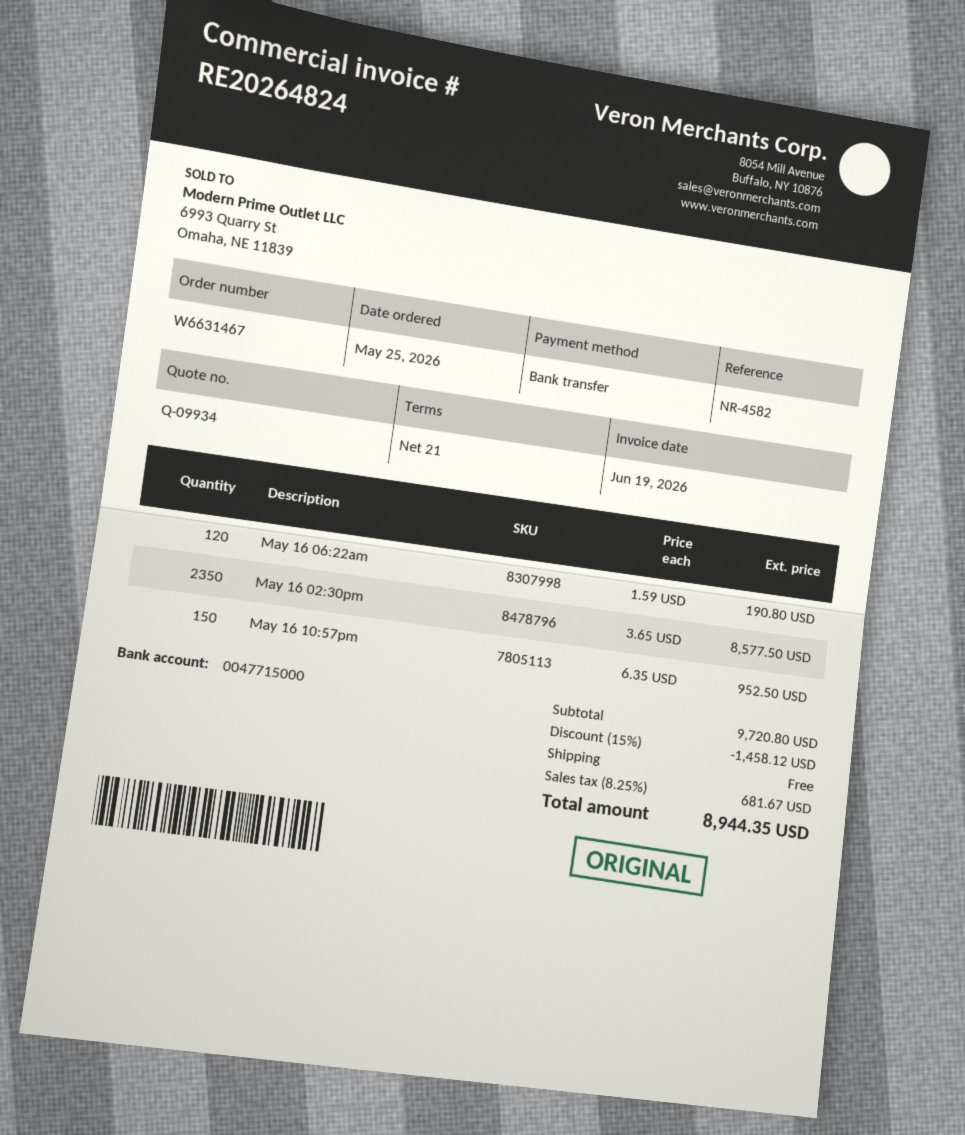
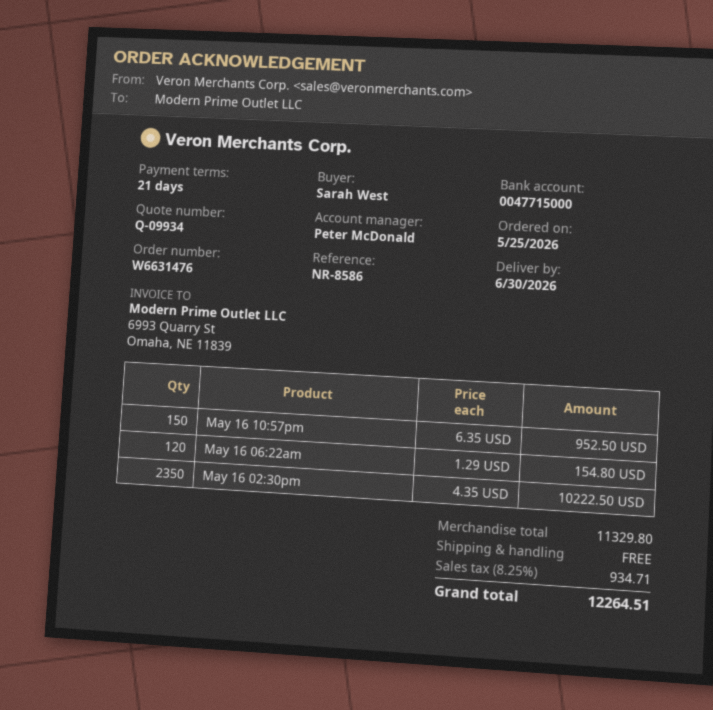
order number: W6631467 -> W6631476
reference: NR-4582 -> NR-8586
May 16 06:22am: 120 x 1.59 = 190.80 -> 120 x 1.29 = 154.80
May 16 02:30pm: 2350 x 3.65 = 8577.50 -> 2350 x 4.35 = 10222.50
subtotal: 9720.80 -> 11329.80
discount: 15% = 1458.12 -> none
tax: 8.25% = 681.67 -> 8.25% = 934.71
total: 8944.35 -> 12264.51

